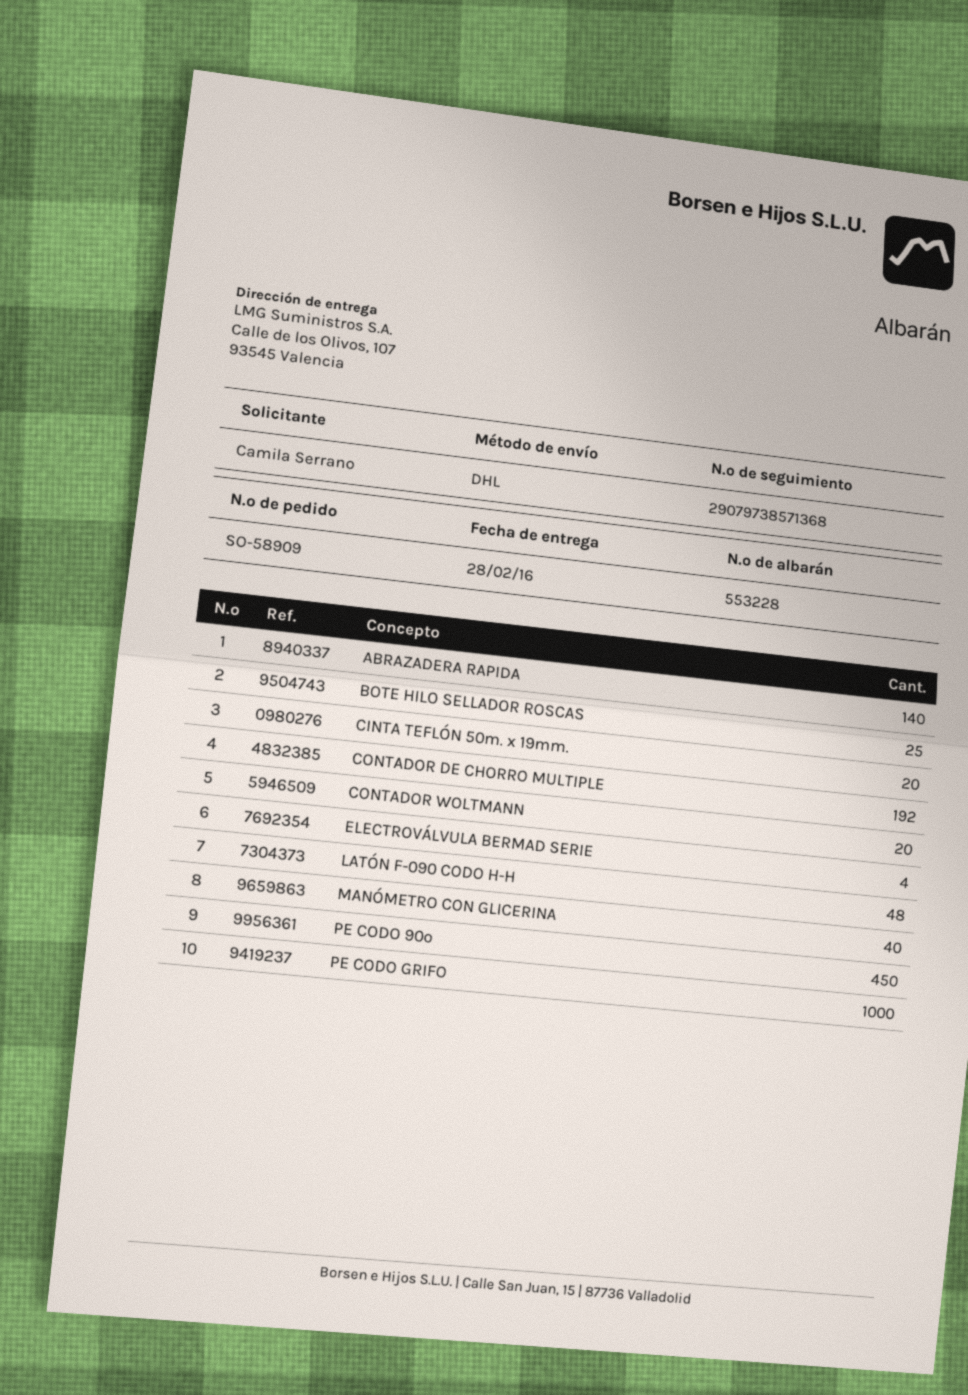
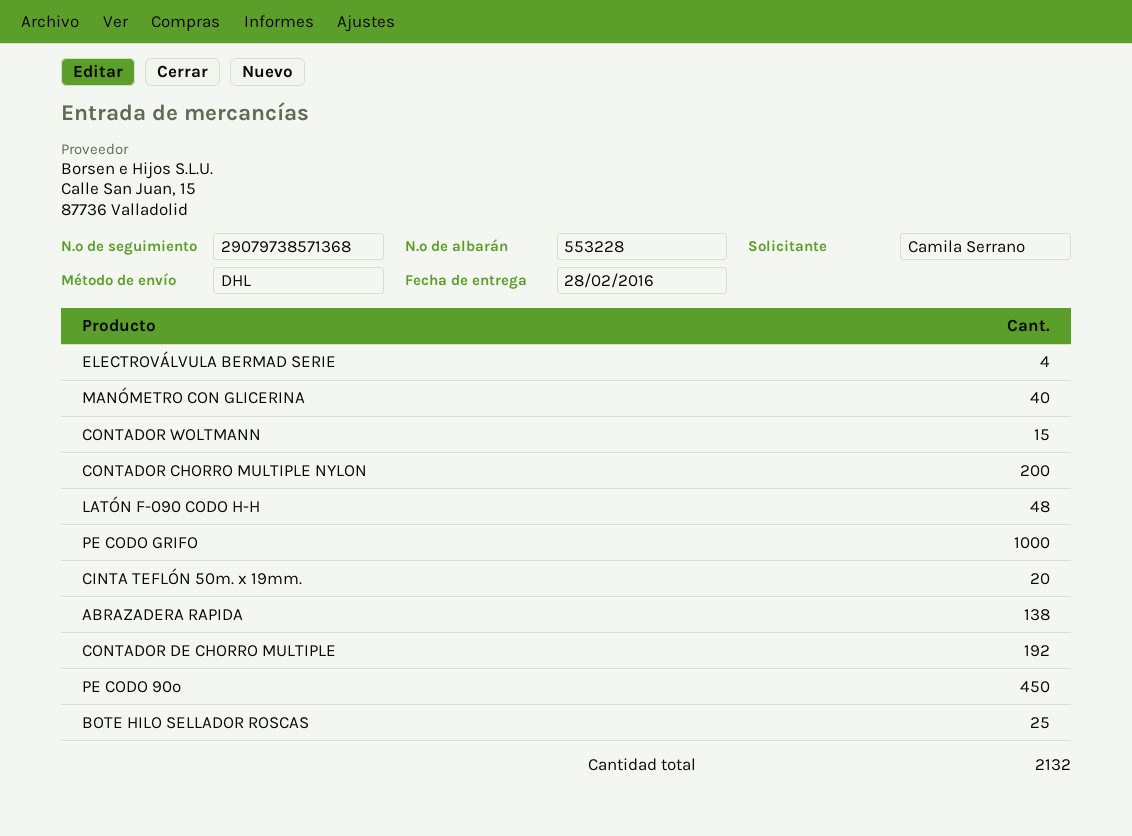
ABRAZADERA RAPIDA: 140 -> 138
CONTADOR WOLTMANN: 20 -> 15
CONTADOR CHORRO MULTIPLE NYLON: none -> 200

